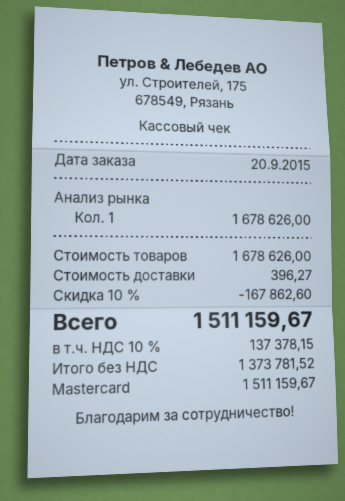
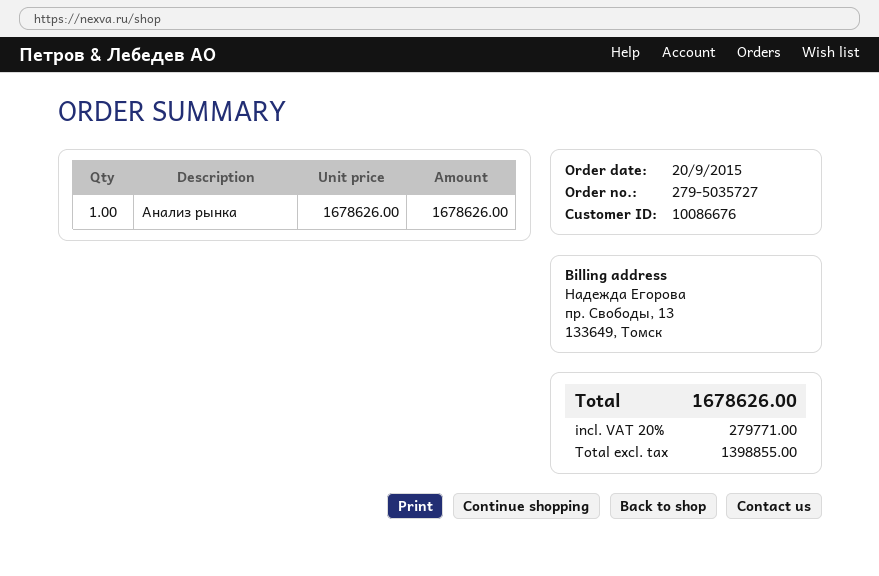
discount: 10% = 167862.60 -> none
shipping: 396.27 -> none
net: 1373781.52 -> 1398855.00
tax: 10% = 137378.15 -> 20% = 279771.00
total: 1511159.67 -> 1678626.00

